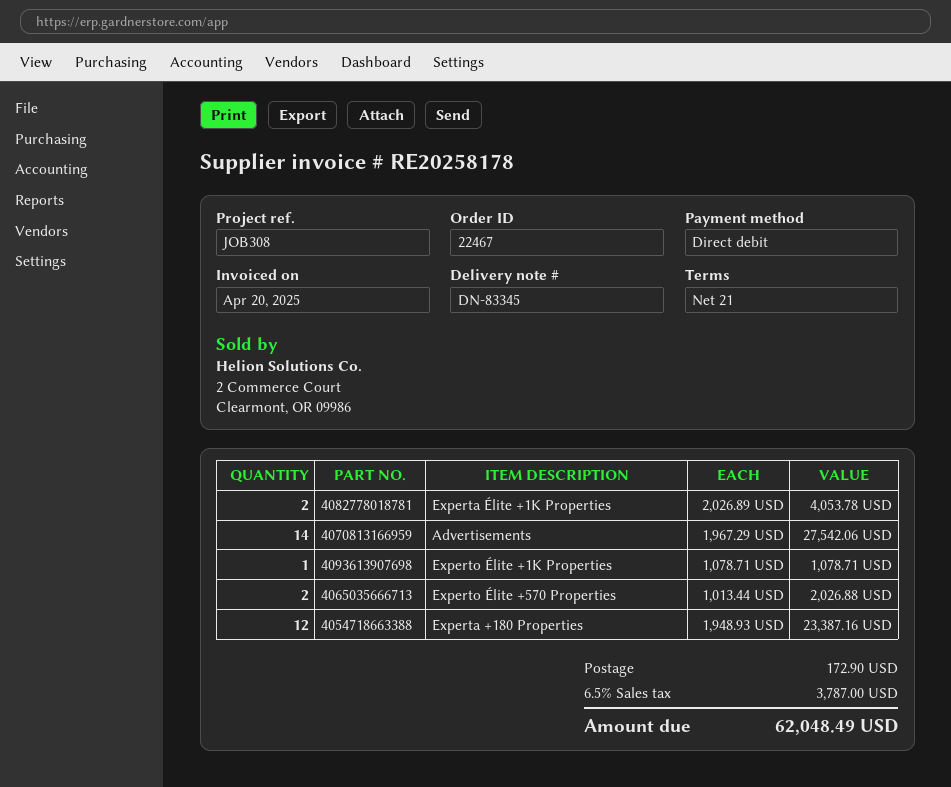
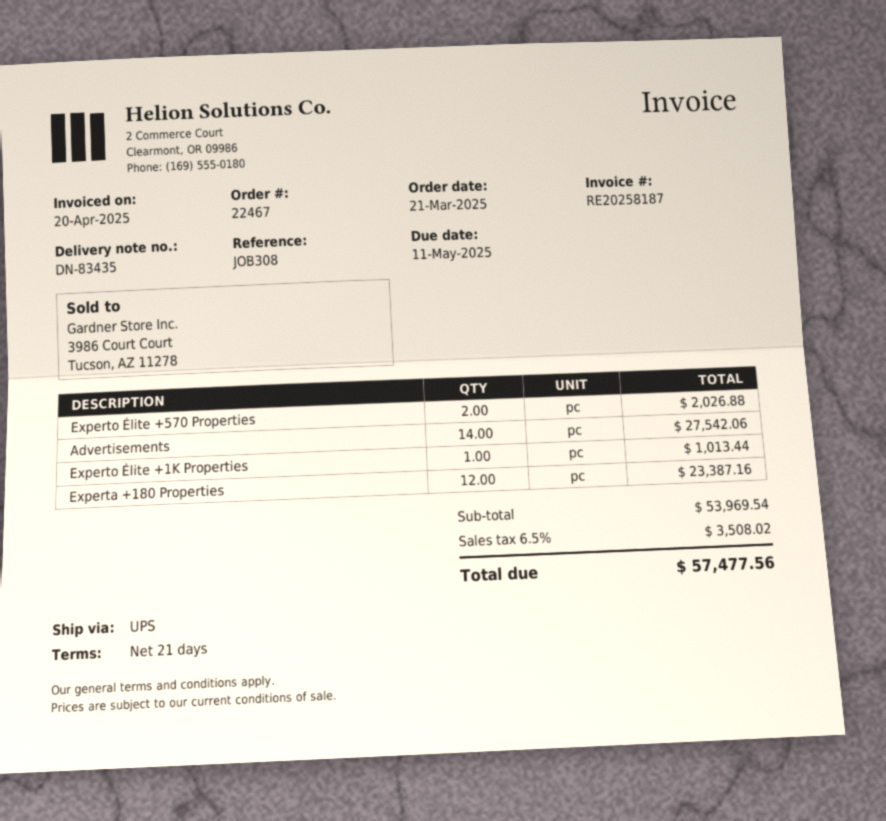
delivery note number: DN-83345 -> DN-83435
invoice number: RE20258178 -> RE20258187
Experta Élite +1K Properties: 2 for 4053.78 -> none
Experto Élite +1K Properties: 1 for 1078.71 -> 1 for 1013.44
shipping: 172.90 -> none
tax: 6.5% = 3787.00 -> 6.5% = 3508.02
total: 62048.49 -> 57477.56

